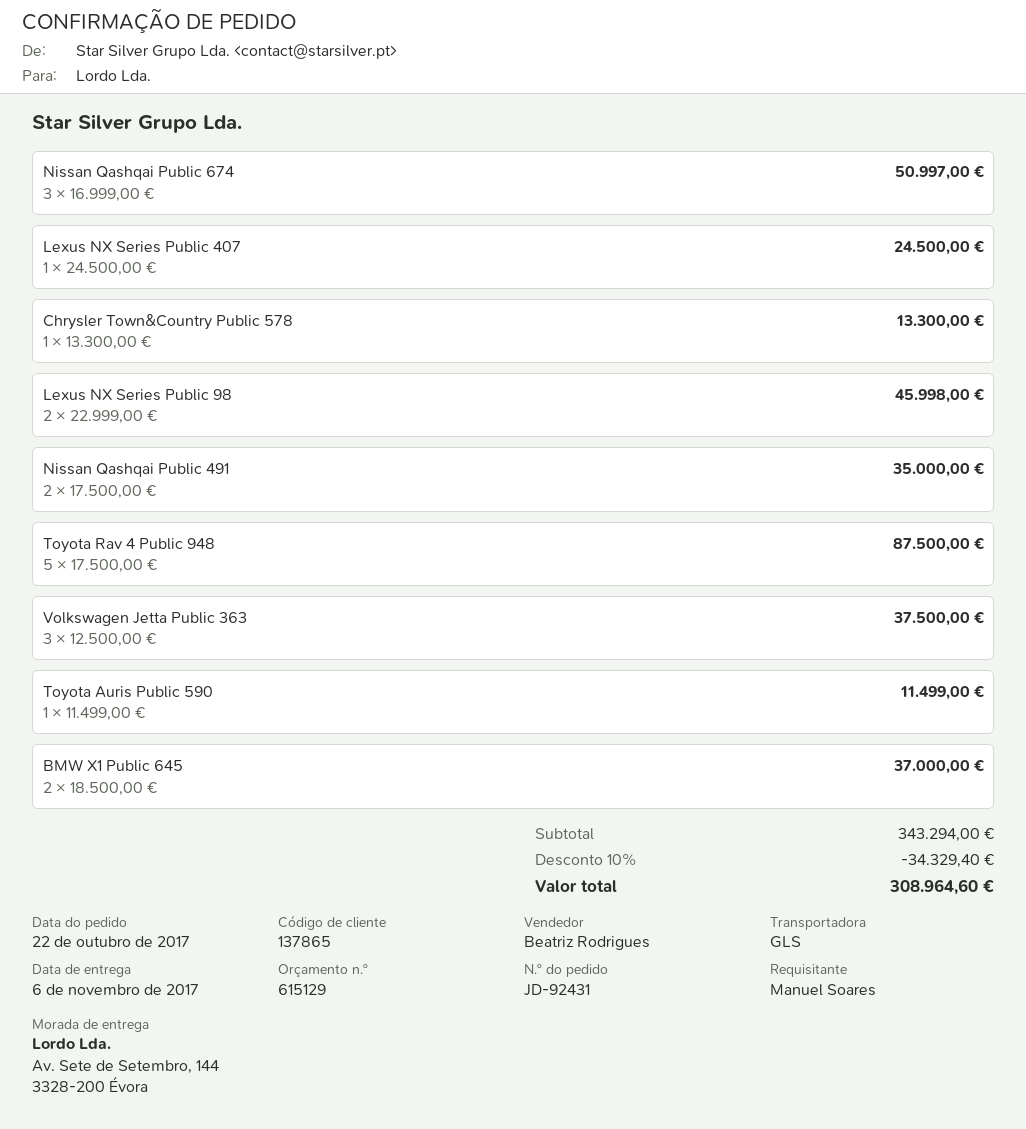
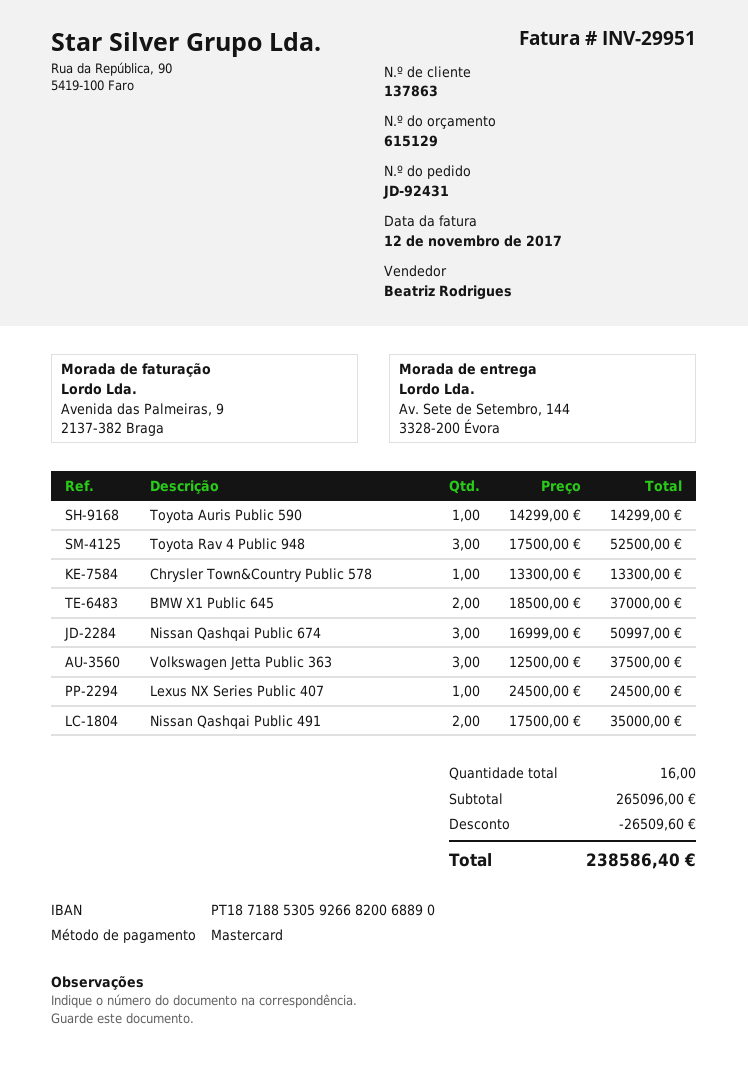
customer number: 137865 -> 137863
Lexus NX Series Public 98: 2 x 22999.00 = 45998.00 -> none
Toyota Rav 4 Public 948: 5 x 17500.00 = 87500.00 -> 3 x 17500.00 = 52500.00
Toyota Auris Public 590: 1 x 11499.00 = 11499.00 -> 1 x 14299.00 = 14299.00
subtotal: 343294.00 -> 265096.00
discount: 34329.40 -> 26509.60
total: 308964.60 -> 238586.40

